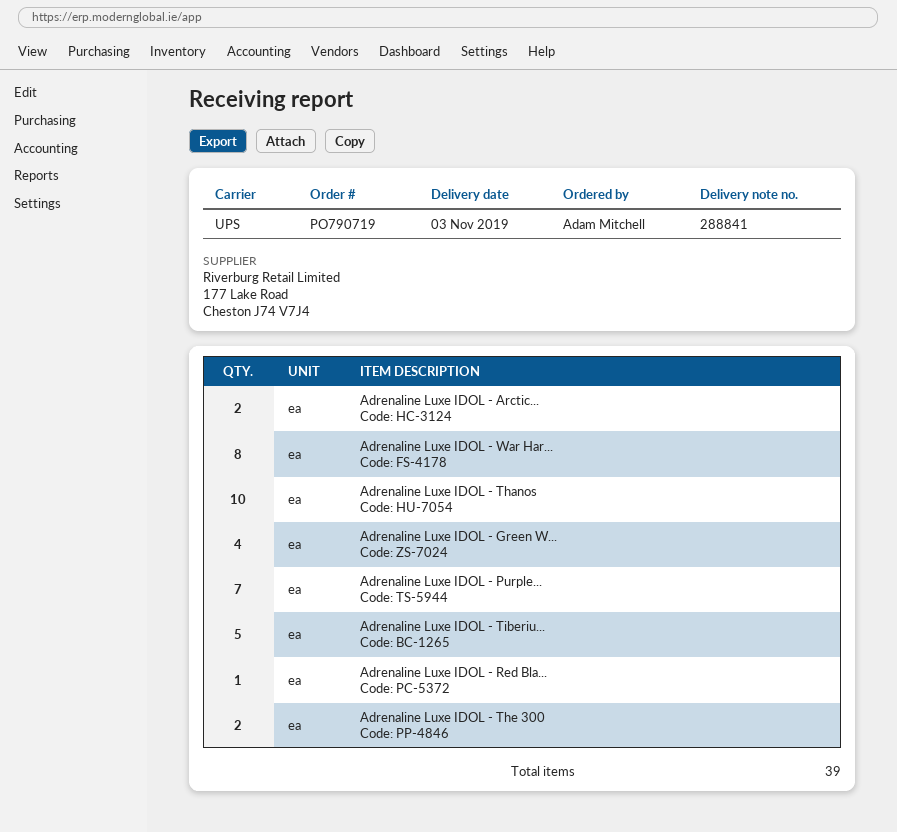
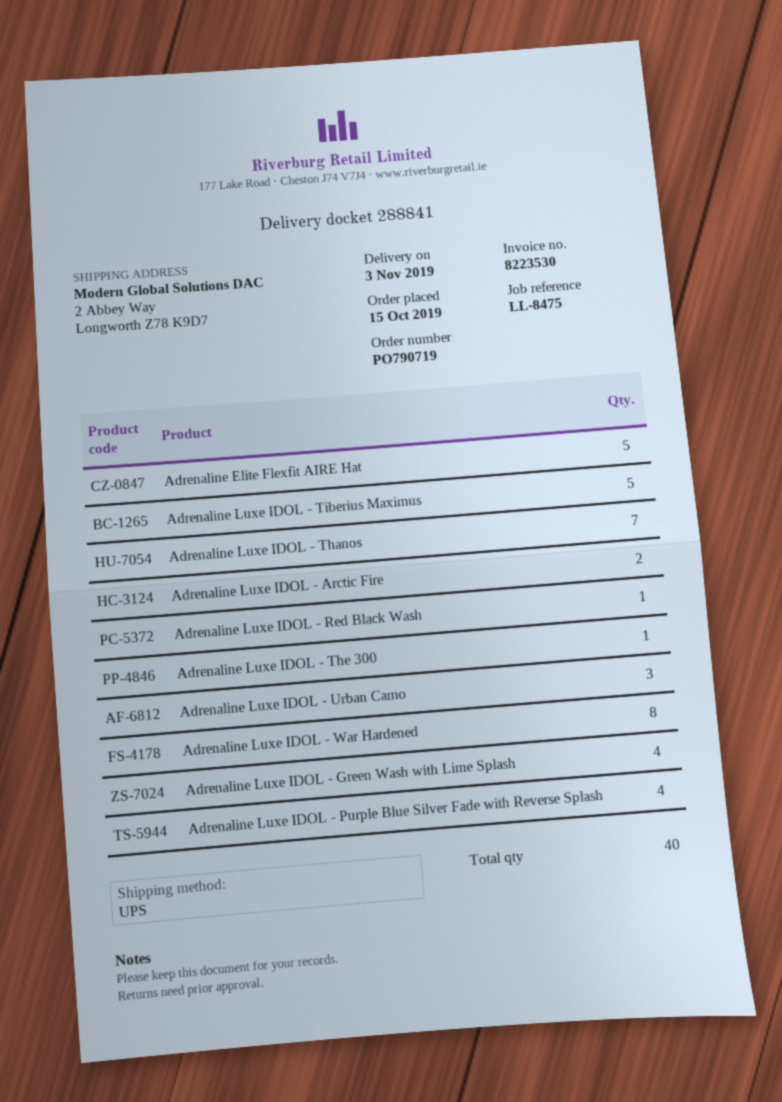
Adrenaline Luxe IDOL - Thanos: 10 -> 7
Adrenaline Luxe IDOL - Purple...: 7 -> 4
Adrenaline Luxe IDOL - The 300: 2 -> 1
Adrenaline Elite Flexfit AIRE Hat: none -> 5
Adrenaline Luxe IDOL - Urban Camo: none -> 3
total quantity: 39 -> 40

